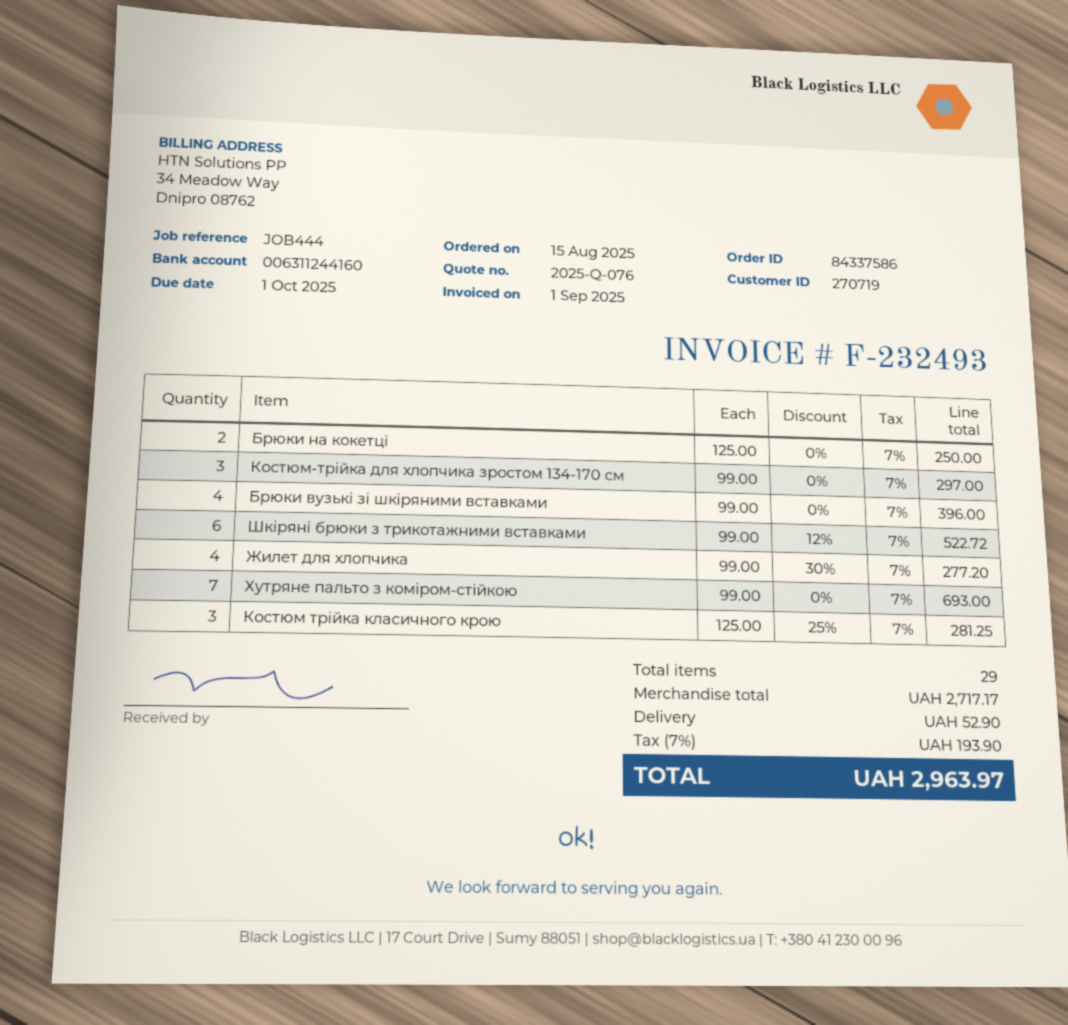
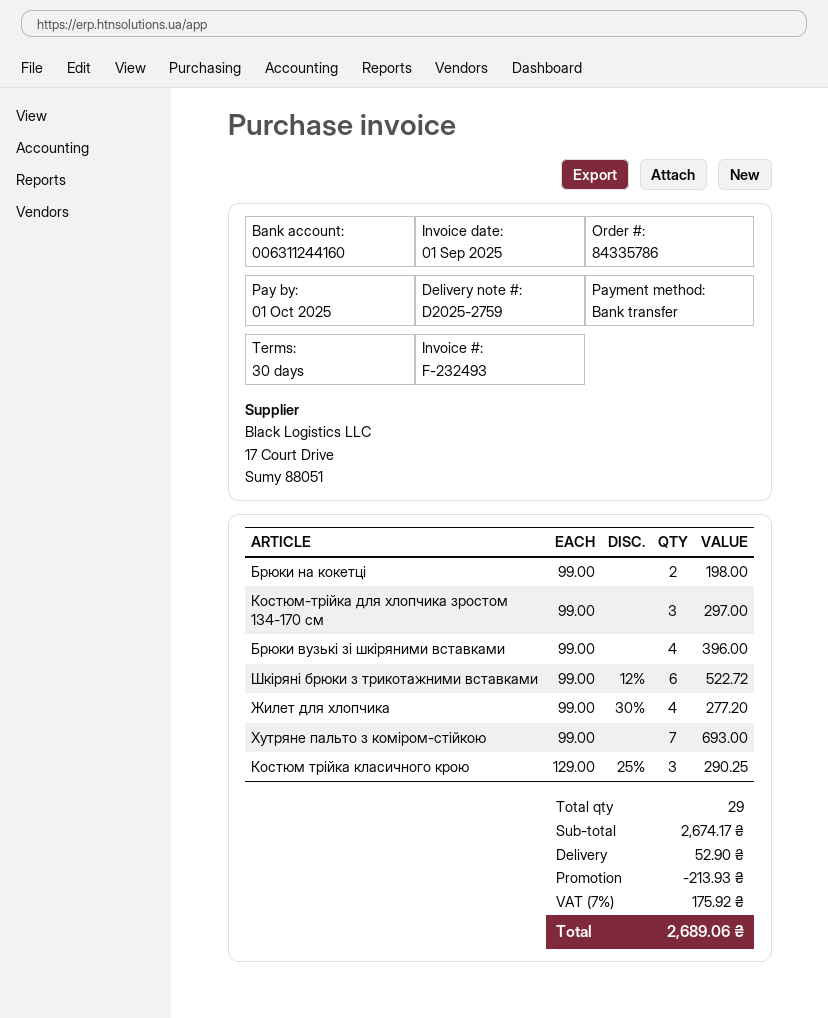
order number: 84337586 -> 84335786
Брюки на кокетці: 2 x 125.00 = 250.00 -> 2 x 99.00 = 198.00
Костюм трійка класичного крою: 3 x 125.00 - 25% = 281.25 -> 3 x 129.00 - 25% = 290.25
subtotal: 2717.17 -> 2674.17
discount: none -> 213.93
tax: 7% = 193.90 -> 7% = 175.92
total: 2963.97 -> 2689.06

